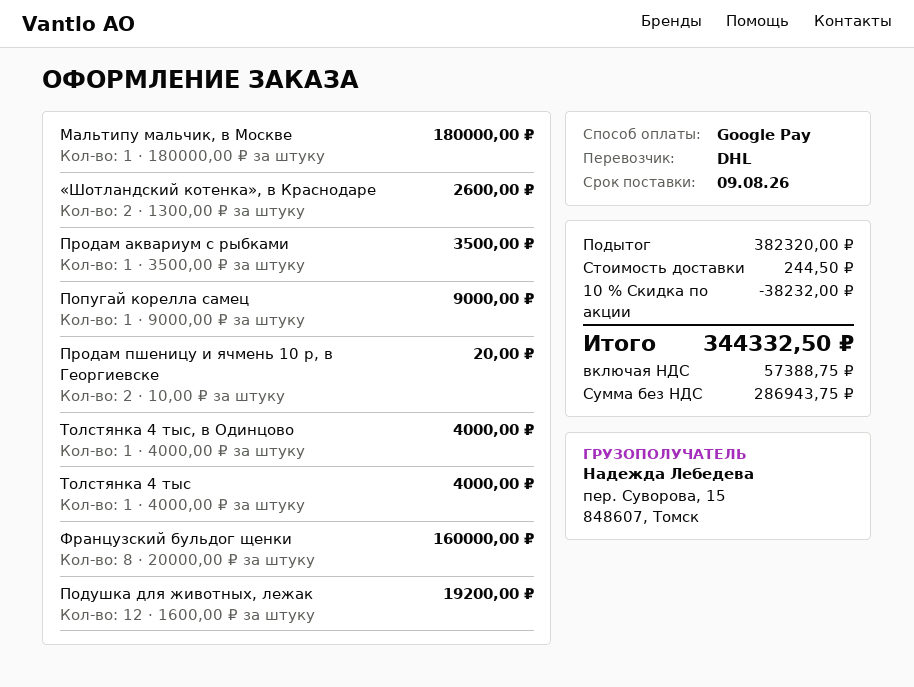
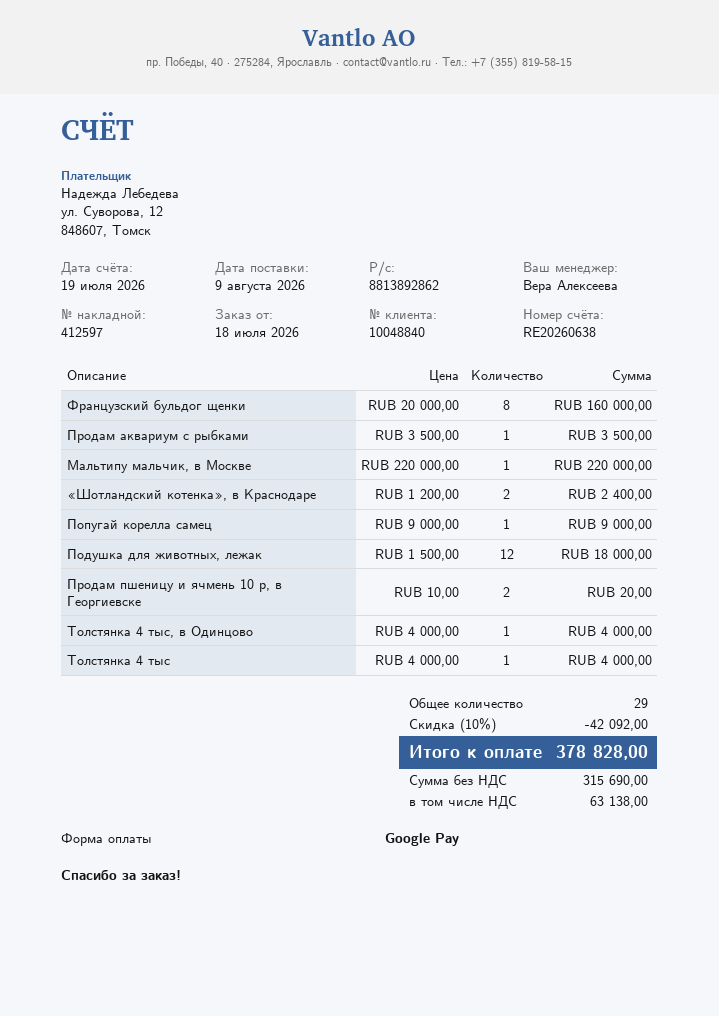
Мальтипу мальчик, в Москве: 1 x 180000.00 = 180000.00 -> 1 x 220000.00 = 220000.00
«Шотландский котенка», в Краснодаре: 2 x 1300.00 = 2600.00 -> 2 x 1200.00 = 2400.00
Подушка для животных, лежак: 12 x 1600.00 = 19200.00 -> 12 x 1500.00 = 18000.00
discount: 10% = 38232.00 -> 10% = 42092.00
shipping: 244.50 -> none
net: 286943.75 -> 315690.00
tax: 57388.75 -> 63138.00
total: 344332.50 -> 378828.00

